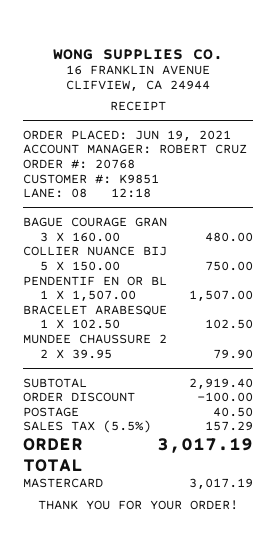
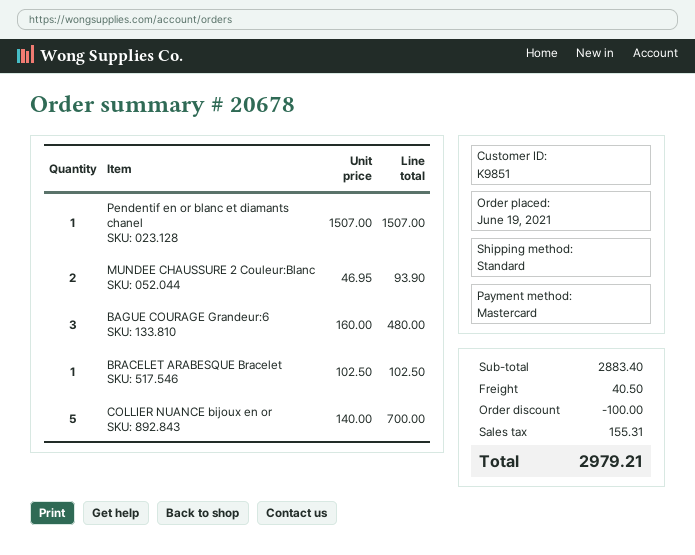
order number: 20768 -> 20678
COLLIER NUANCE BIJ: 5 x 150.00 = 750.00 -> 5 x 140.00 = 700.00
MUNDEE CHAUSSURE 2: 2 x 39.95 = 79.90 -> 2 x 46.95 = 93.90
subtotal: 2919.40 -> 2883.40
tax: 157.29 -> 155.31
total: 3017.19 -> 2979.21

